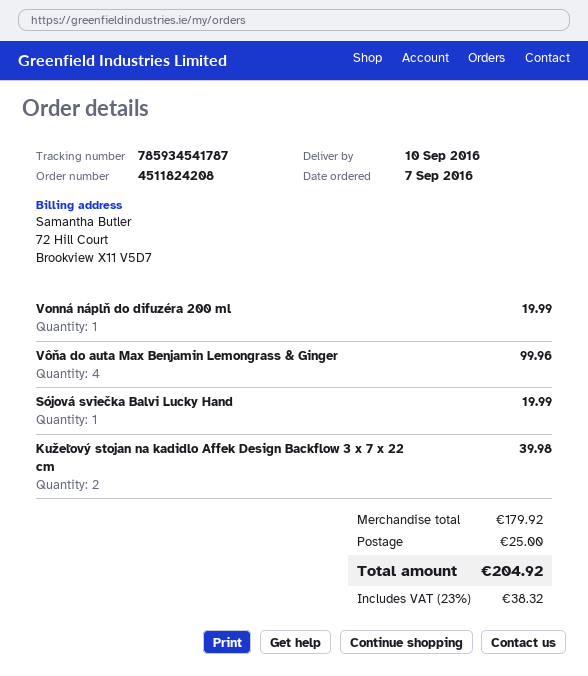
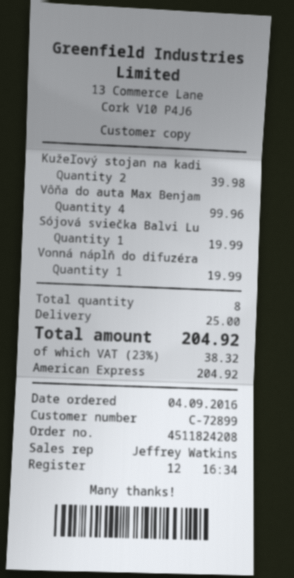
order date: 2016-09-07 -> 2016-09-04

